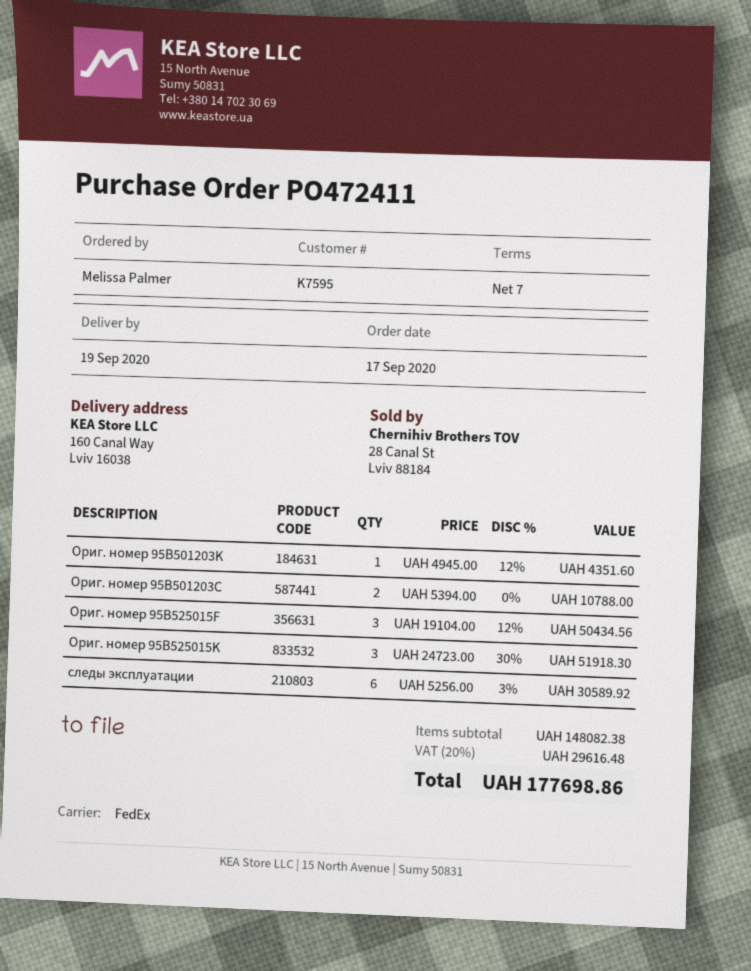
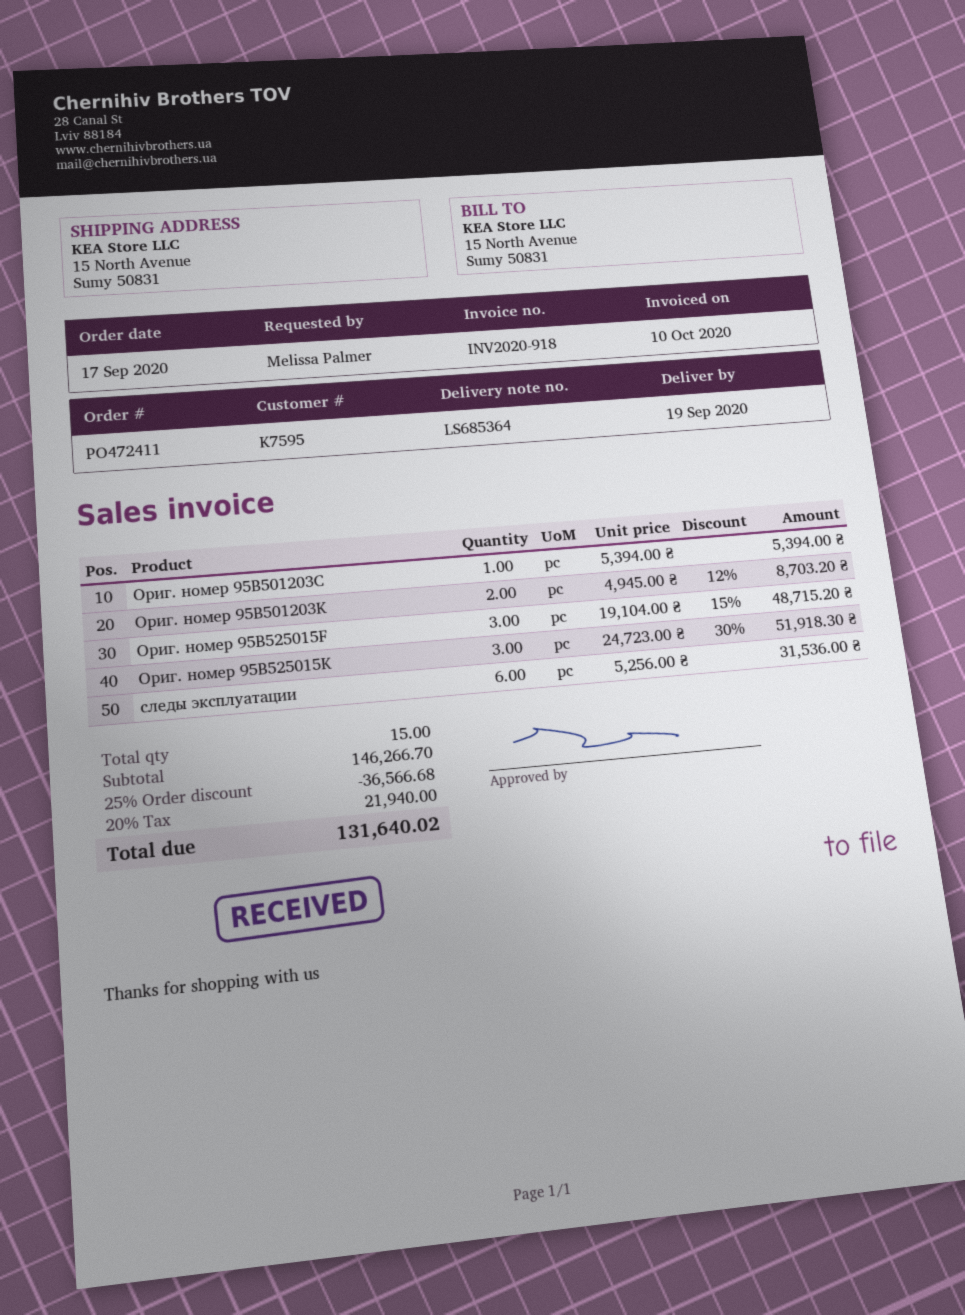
ship to: 160 Canal Way, Lviv 16038 -> 15 North Avenue, Sumy 50831
Ориг. номер 95B501203K: 1 x 4945.00 - 12% = 4351.60 -> 2 x 4945.00 - 12% = 8703.20
Ориг. номер 95B501203C: 2 x 5394.00 = 10788.00 -> 1 x 5394.00 = 5394.00
Ориг. номер 95B525015F: 3 x 19104.00 - 12% = 50434.56 -> 3 x 19104.00 - 15% = 48715.20
следы эксплуатации: 6 x 5256.00 - 3% = 30589.92 -> 6 x 5256.00 = 31536.00
subtotal: 148082.38 -> 146266.70
discount: none -> 25% = 36566.68
tax: 20% = 29616.48 -> 20% = 21940.00
total: 177698.86 -> 131640.02

